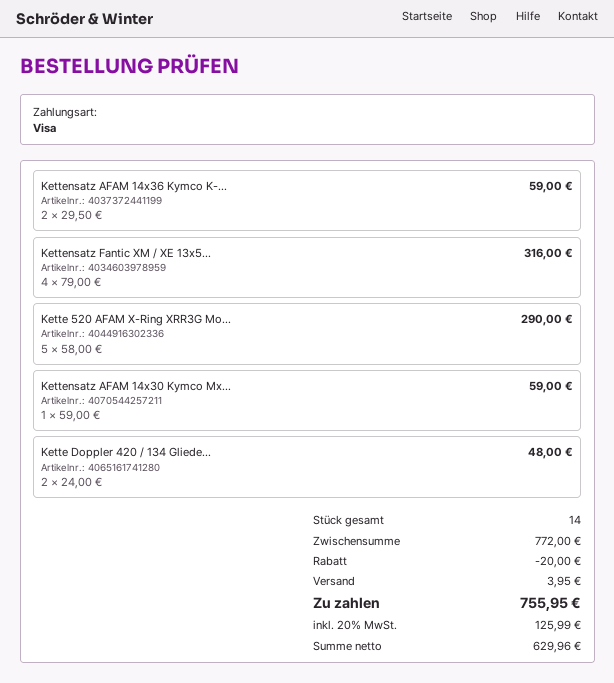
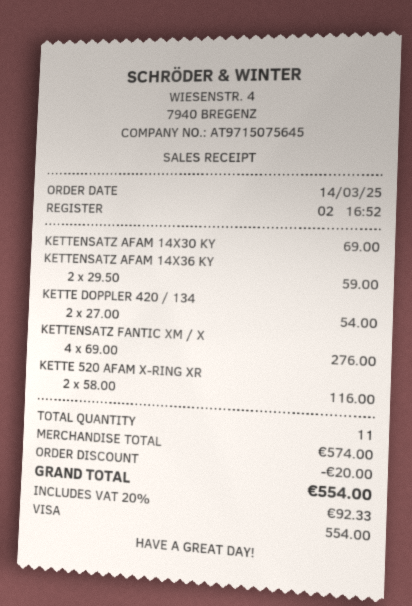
Kettensatz Fantic XM / XE 13x5...: 4 x 79.00 = 316.00 -> 4 x 69.00 = 276.00
Kette 520 AFAM X-Ring XRR3G Mo...: 5 x 58.00 = 290.00 -> 2 x 58.00 = 116.00
Kettensatz AFAM 14x30 Kymco Mx...: 1 x 59.00 = 59.00 -> 1 x 69.00 = 69.00
Kette Doppler 420 / 134 Gliede...: 2 x 24.00 = 48.00 -> 2 x 27.00 = 54.00
total quantity: 14 -> 11
subtotal: 772.00 -> 574.00
shipping: 3.95 -> none
tax: 20% = 125.99 -> 20% = 92.33
total: 755.95 -> 554.00

